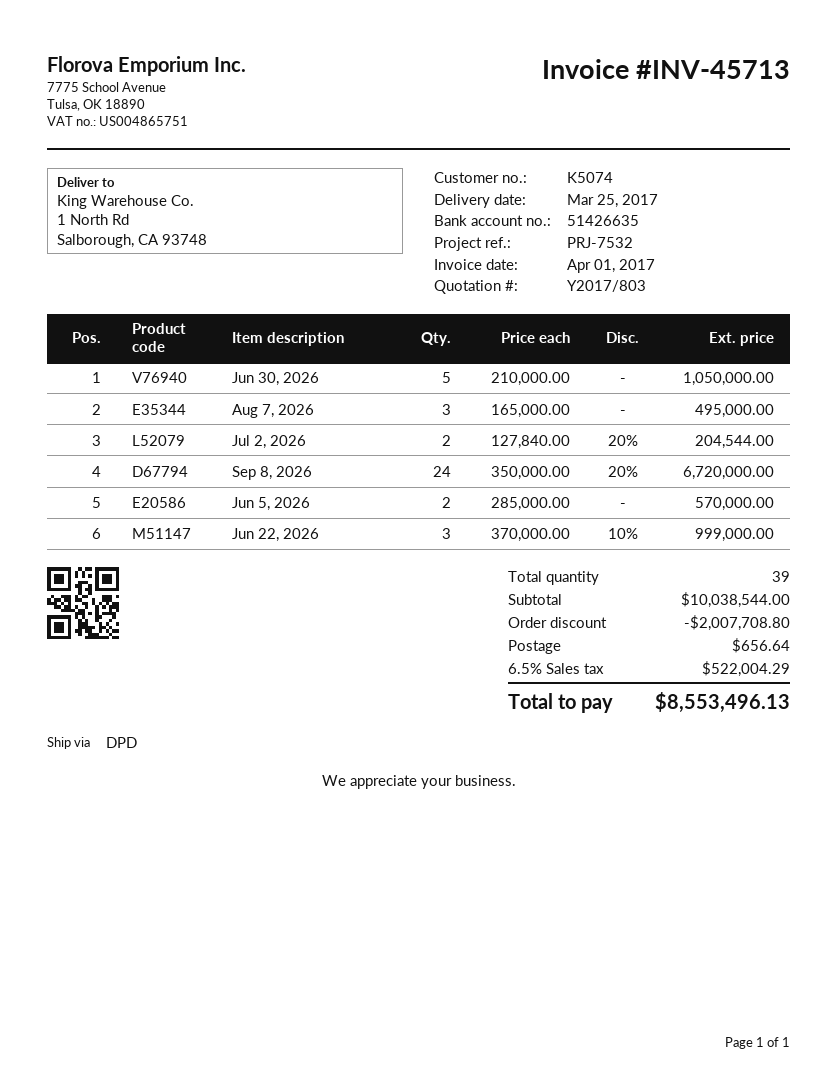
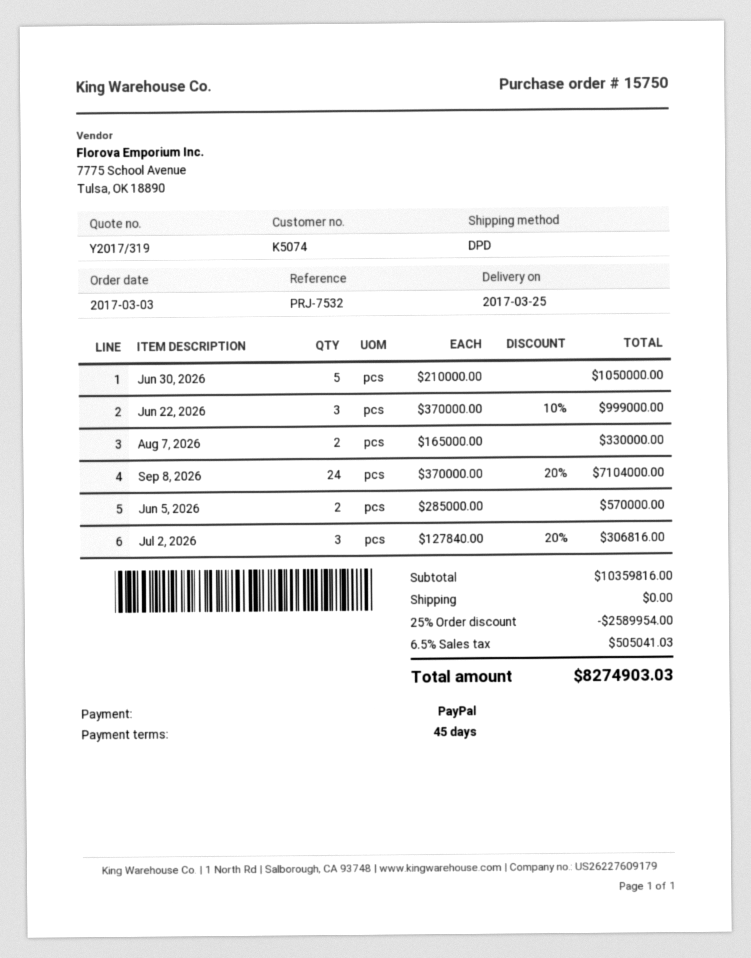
quote number: Y2017/803 -> Y2017/319
Aug 7, 2026: 3 x 165000.00 = 495000.00 -> 2 x 165000.00 = 330000.00
Jul 2, 2026: 2 x 127840.00 - 20% = 204544.00 -> 3 x 127840.00 - 20% = 306816.00
Sep 8, 2026: 24 x 350000.00 - 20% = 6720000.00 -> 24 x 370000.00 - 20% = 7104000.00
subtotal: 10038544.00 -> 10359816.00
discount: 2007708.80 -> 2589954.00
shipping: 656.64 -> 0.00
tax: 6.5% = 522004.29 -> 6.5% = 505041.03
total: 8553496.13 -> 8274903.03

